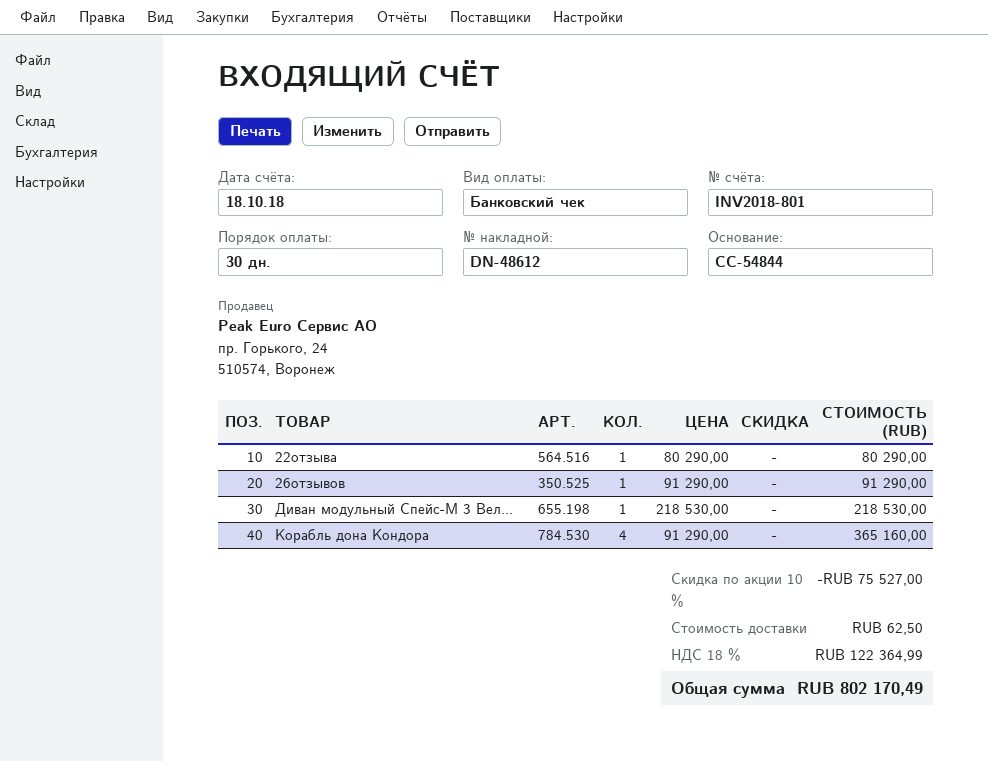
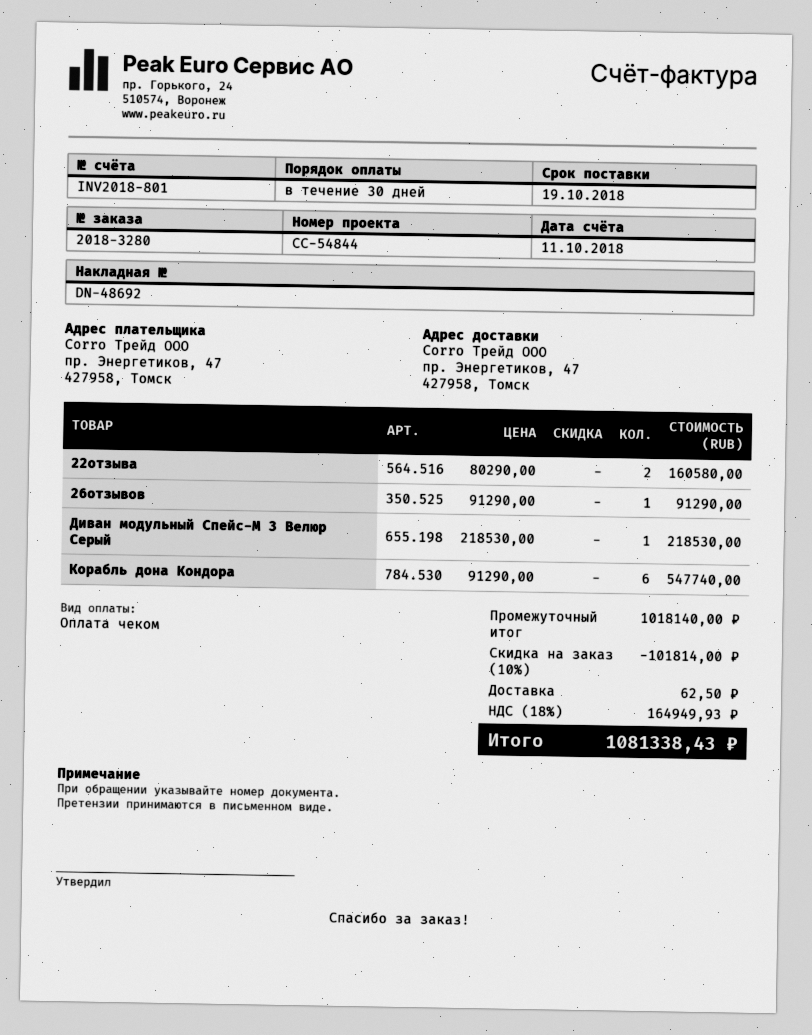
delivery note number: DN-48612 -> DN-48692
invoice date: 2018-10-18 -> 2018-10-11
22отзыва: 1 x 80290.00 = 80290.00 -> 2 x 80290.00 = 160580.00
Корабль дона Кондора: 4 x 91290.00 = 365160.00 -> 6 x 91290.00 = 547740.00
discount: 10% = 75527.00 -> 10% = 101814.00
tax: 18% = 122364.99 -> 18% = 164949.93
total: 802170.49 -> 1081338.43

